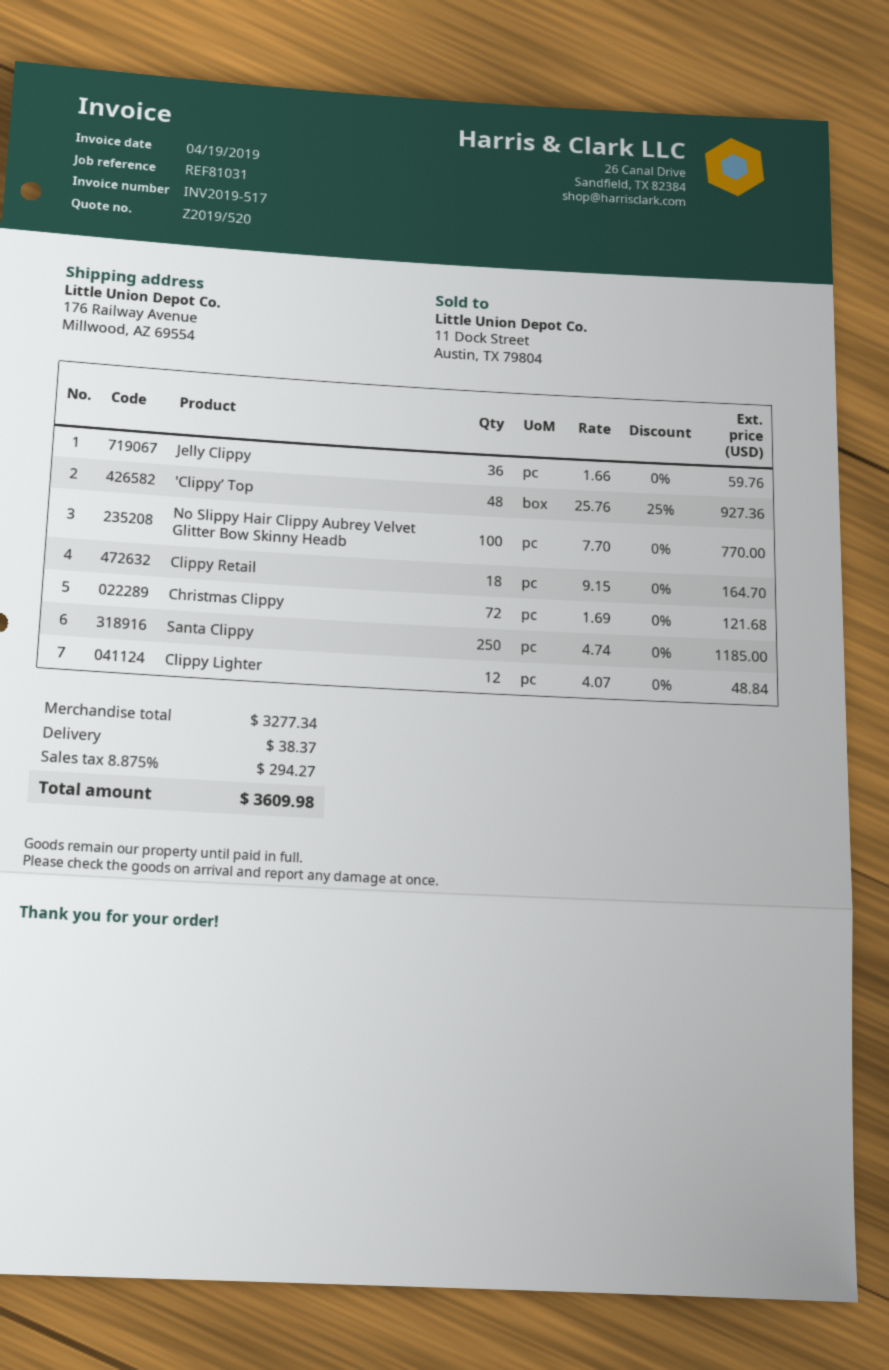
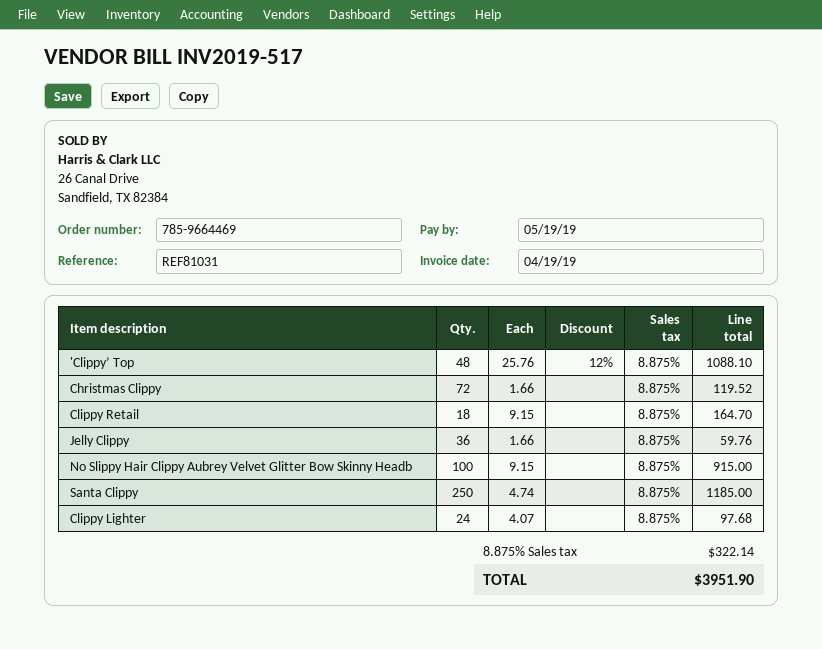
'Clippy’ Top: 48 x 25.76 - 25% = 927.36 -> 48 x 25.76 - 12% = 1088.10
No Slippy Hair Clippy Aubrey Velvet Glitter Bow Skinny Headb: 100 x 7.70 = 770.00 -> 100 x 9.15 = 915.00
Christmas Clippy: 72 x 1.69 = 121.68 -> 72 x 1.66 = 119.52
Clippy Lighter: 12 x 4.07 = 48.84 -> 24 x 4.07 = 97.68
shipping: 38.37 -> none
tax: 8.875% = 294.27 -> 8.875% = 322.14
total: 3609.98 -> 3951.90

